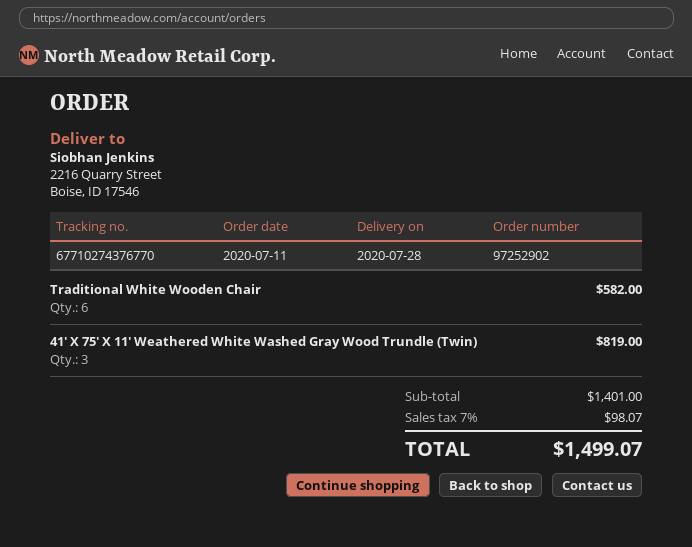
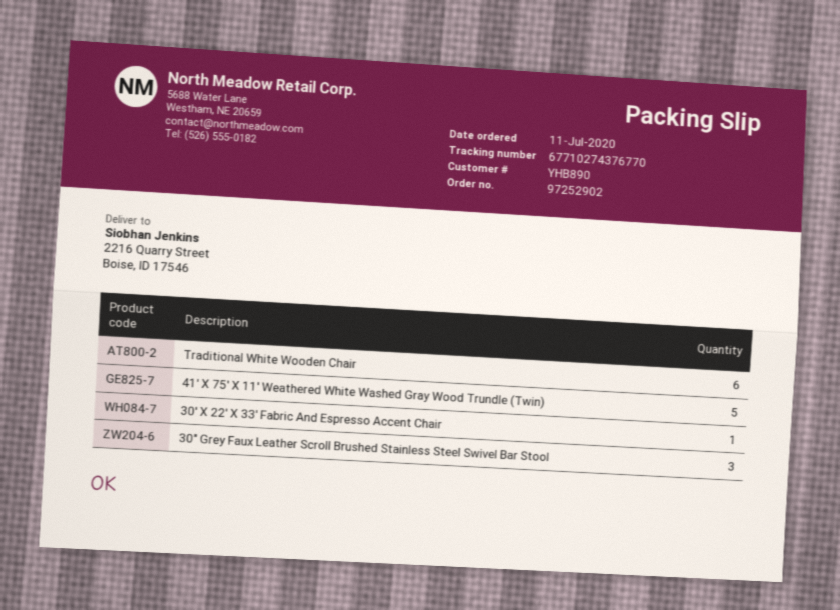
41' X 75' X 11' Weathered White Washed Gray Wood Trundle (Twin): 3 -> 5
30' X 22' X 33' Fabric And Espresso Accent Chair: none -> 1
30" Grey Faux Leather Scroll Brushed Stainless Steel Swivel Bar Stool: none -> 3

